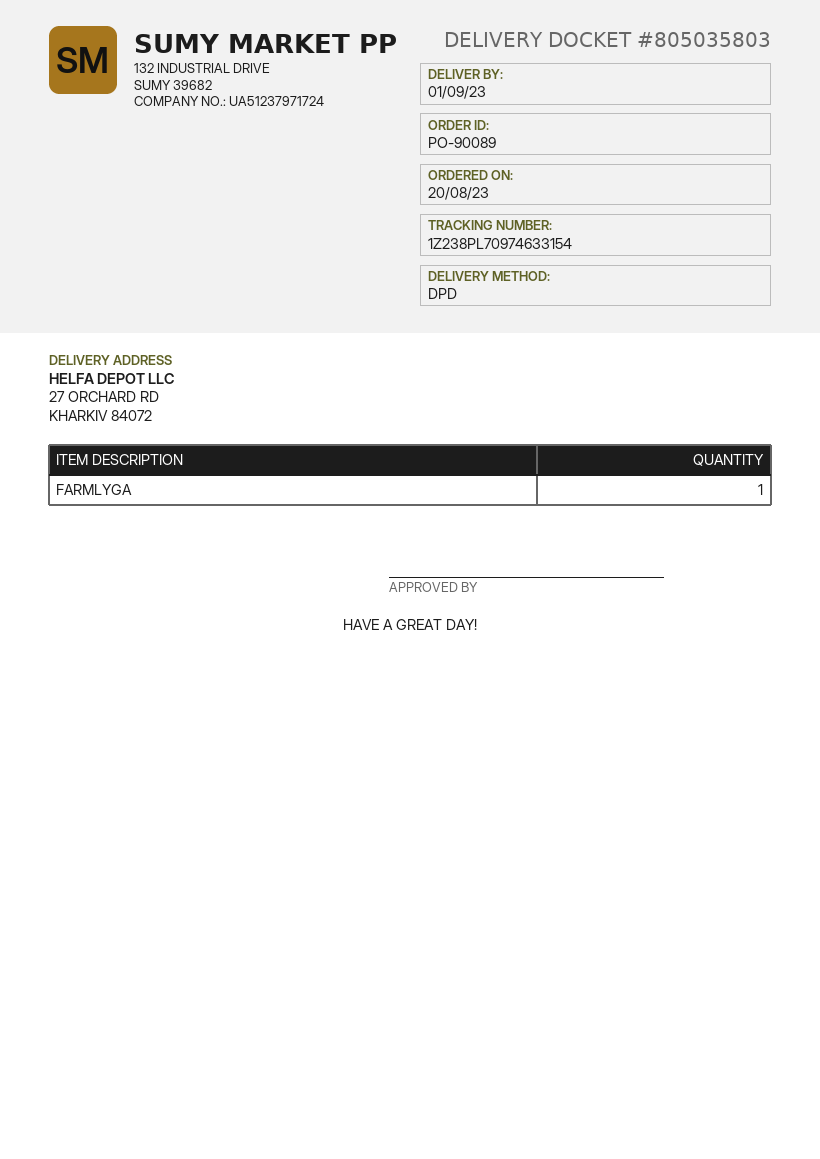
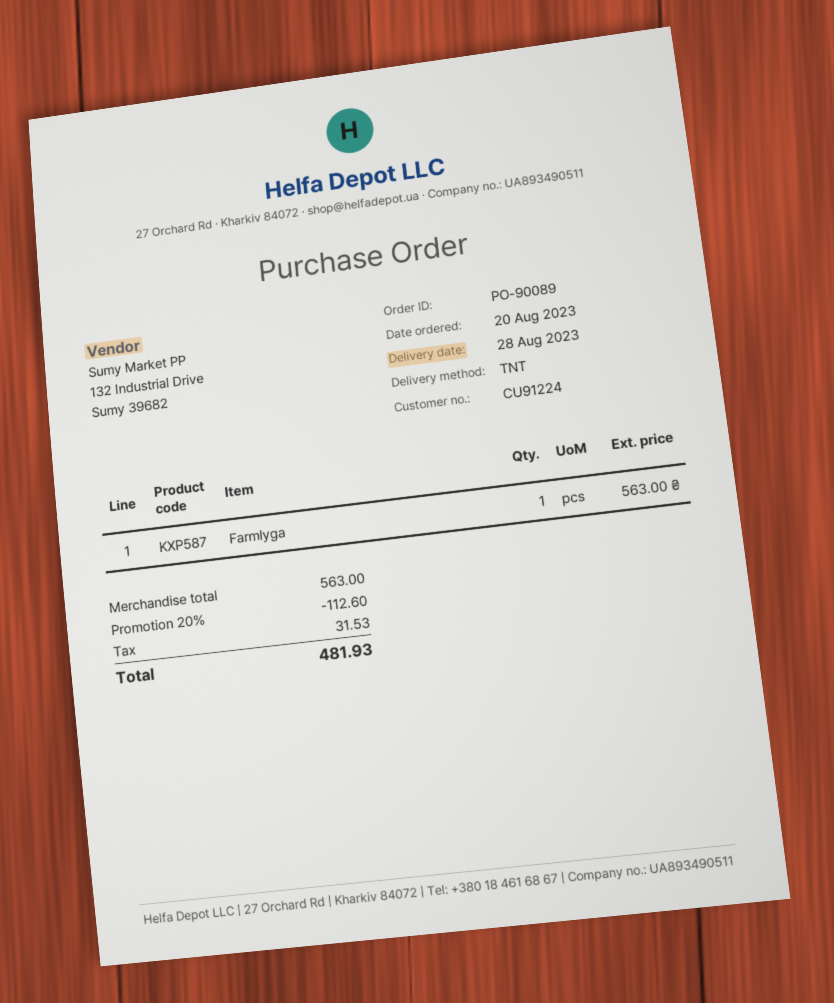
delivery date: 2023-09-01 -> 2023-08-28
shipping method: DPD -> TNT

